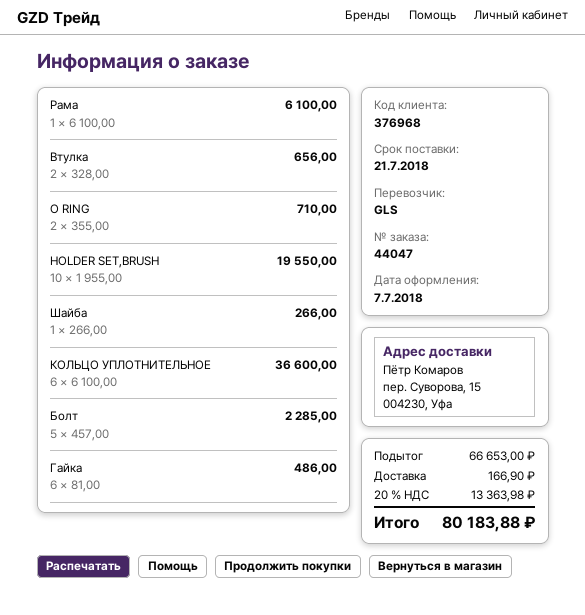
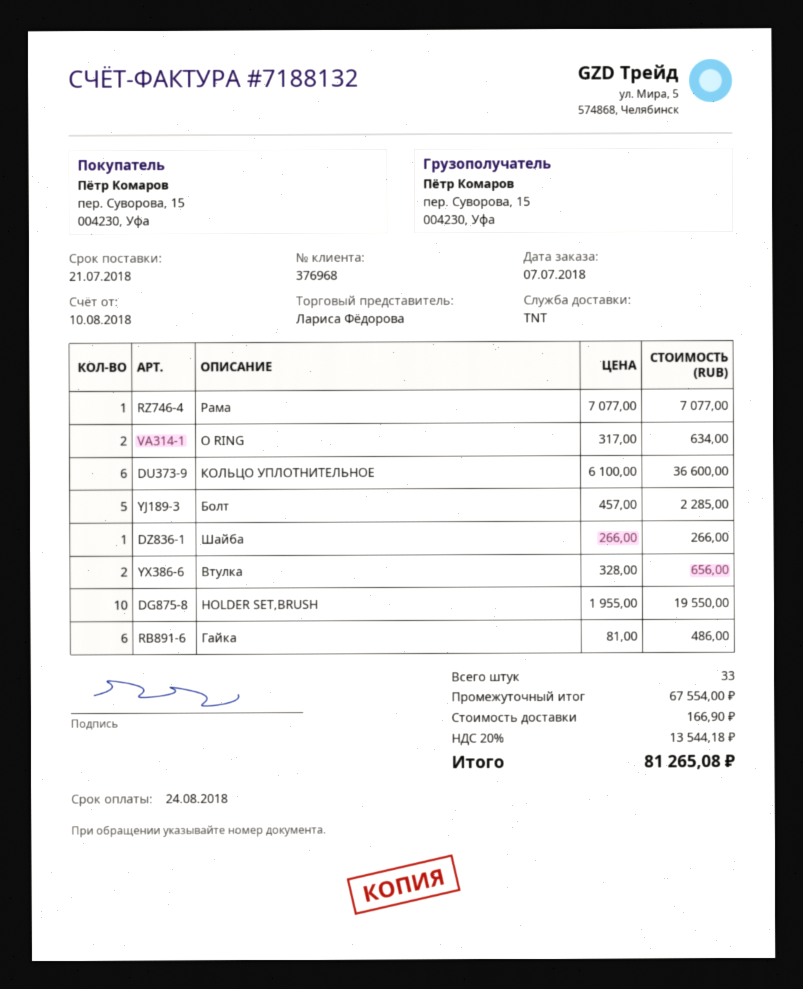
shipping method: GLS -> TNT
Рама: 1 x 6100.00 = 6100.00 -> 1 x 7077.00 = 7077.00
O RING: 2 x 355.00 = 710.00 -> 2 x 317.00 = 634.00
subtotal: 66653.00 -> 67554.00
tax: 20% = 13363.98 -> 20% = 13544.18
total: 80183.88 -> 81265.08

